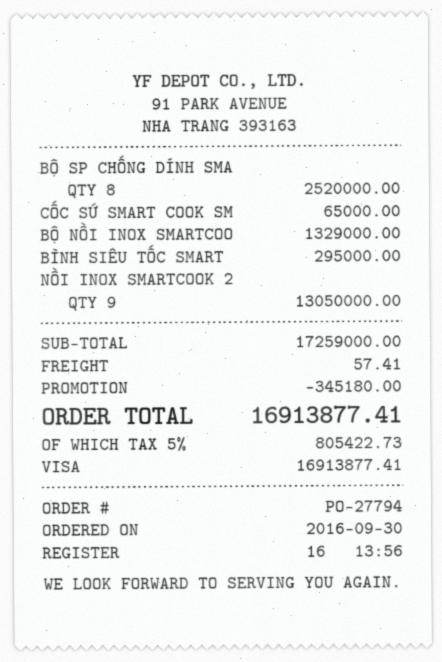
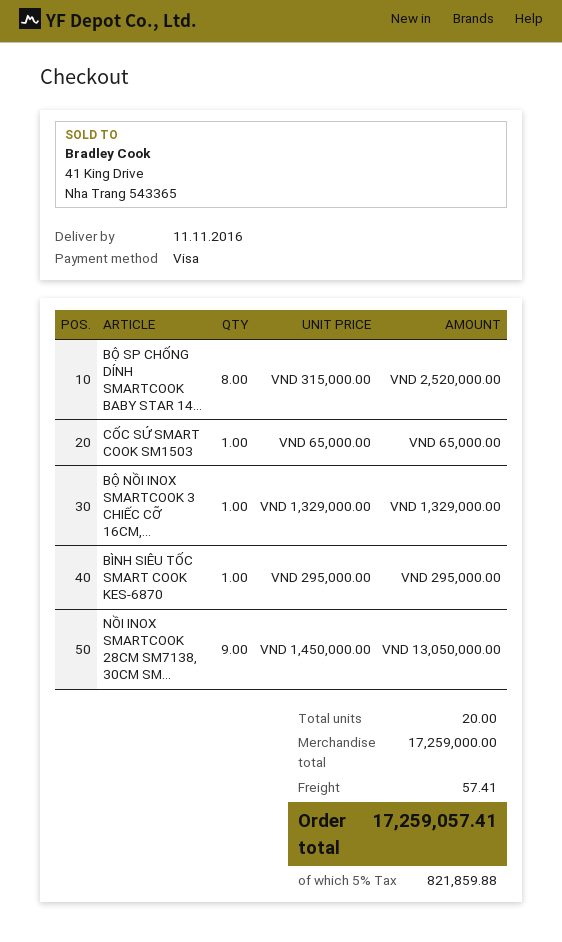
discount: 345180.00 -> none
tax: 5% = 805422.73 -> 5% = 821859.88
total: 16913877.41 -> 17259057.41

